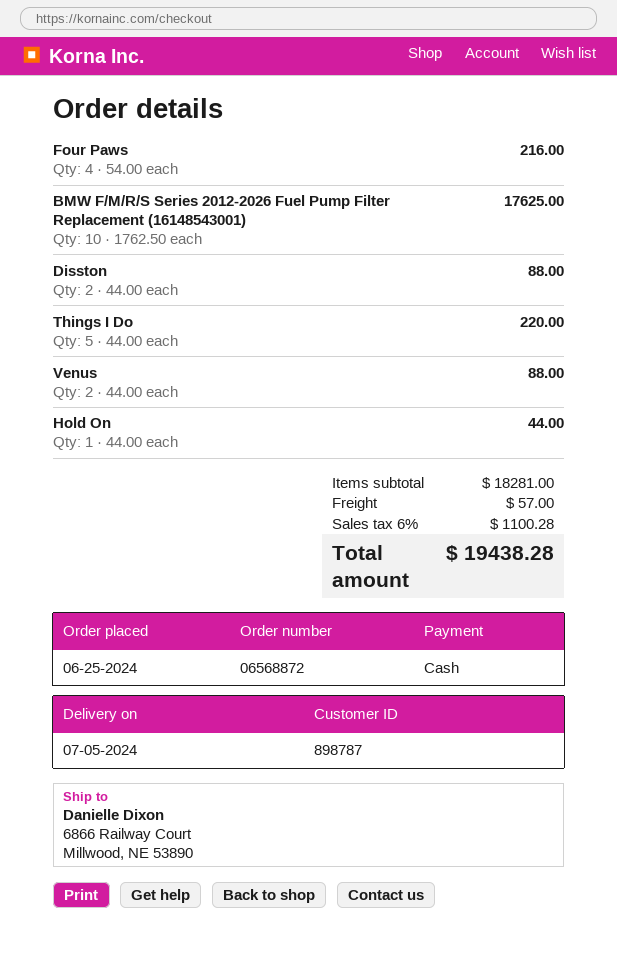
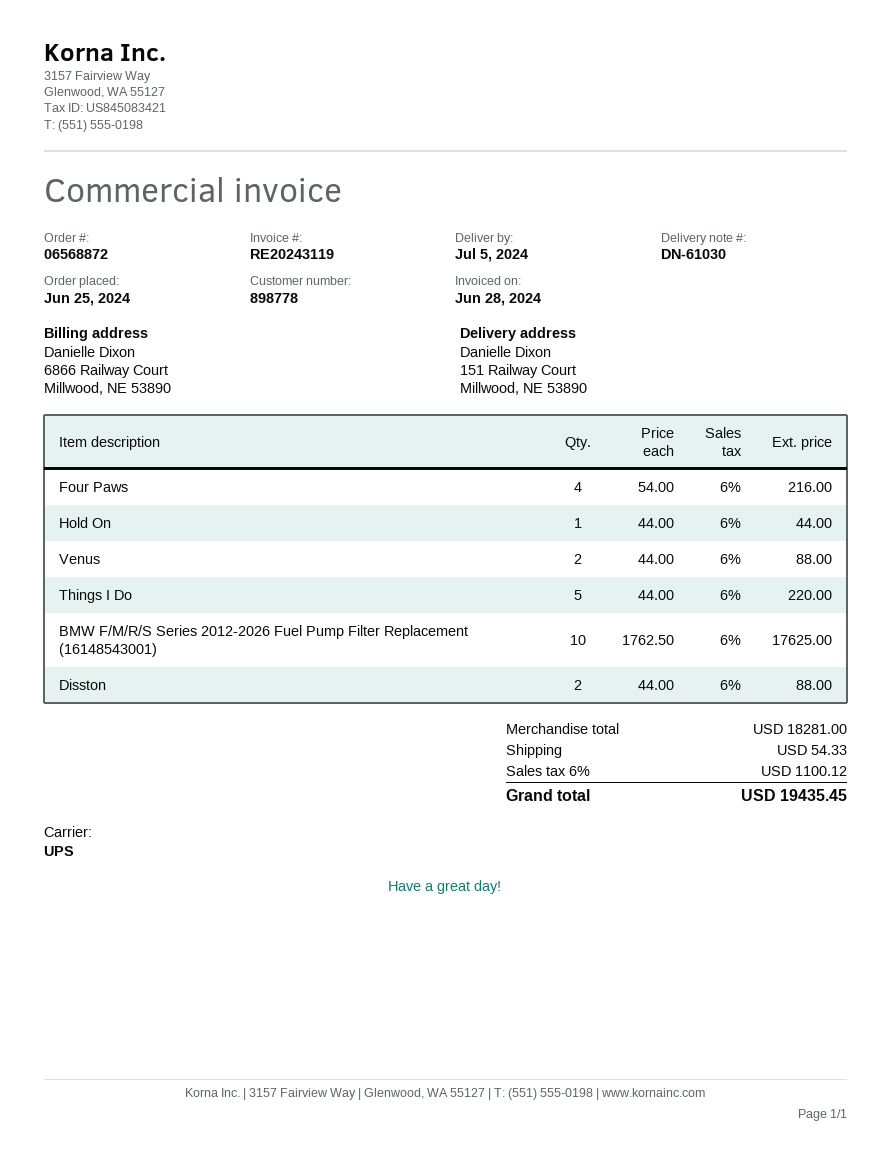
customer number: 898787 -> 898778
ship to: 6866 Railway Court, Millwood, NE 53890 -> 151 Railway Court, Millwood, NE 53890
shipping: 57.00 -> 54.33
tax: 6% = 1100.28 -> 6% = 1100.12
total: 19438.28 -> 19435.45

